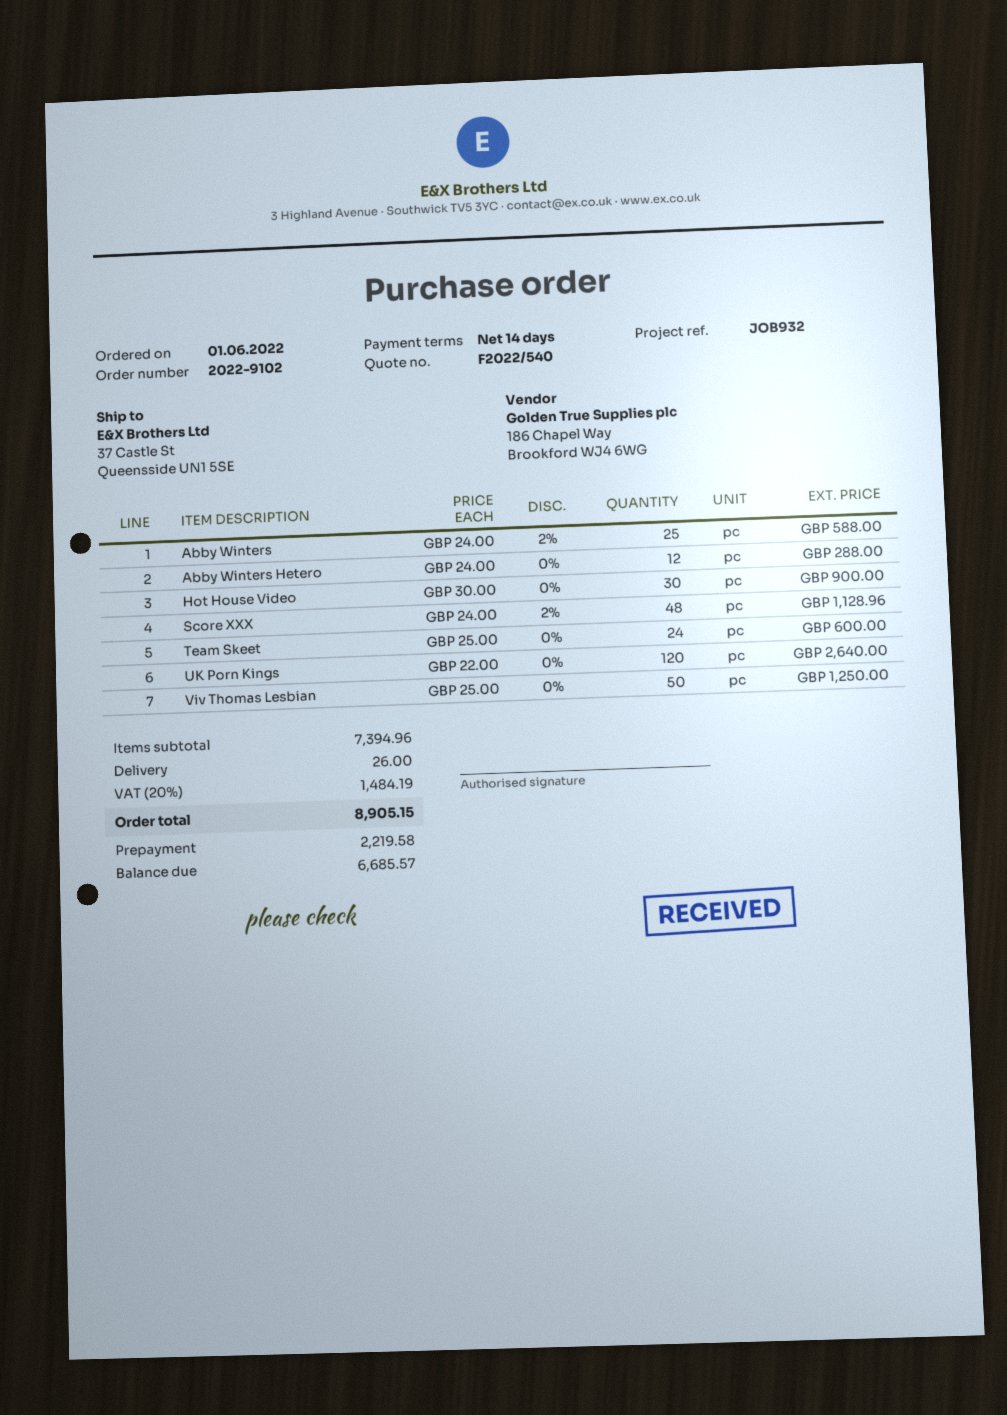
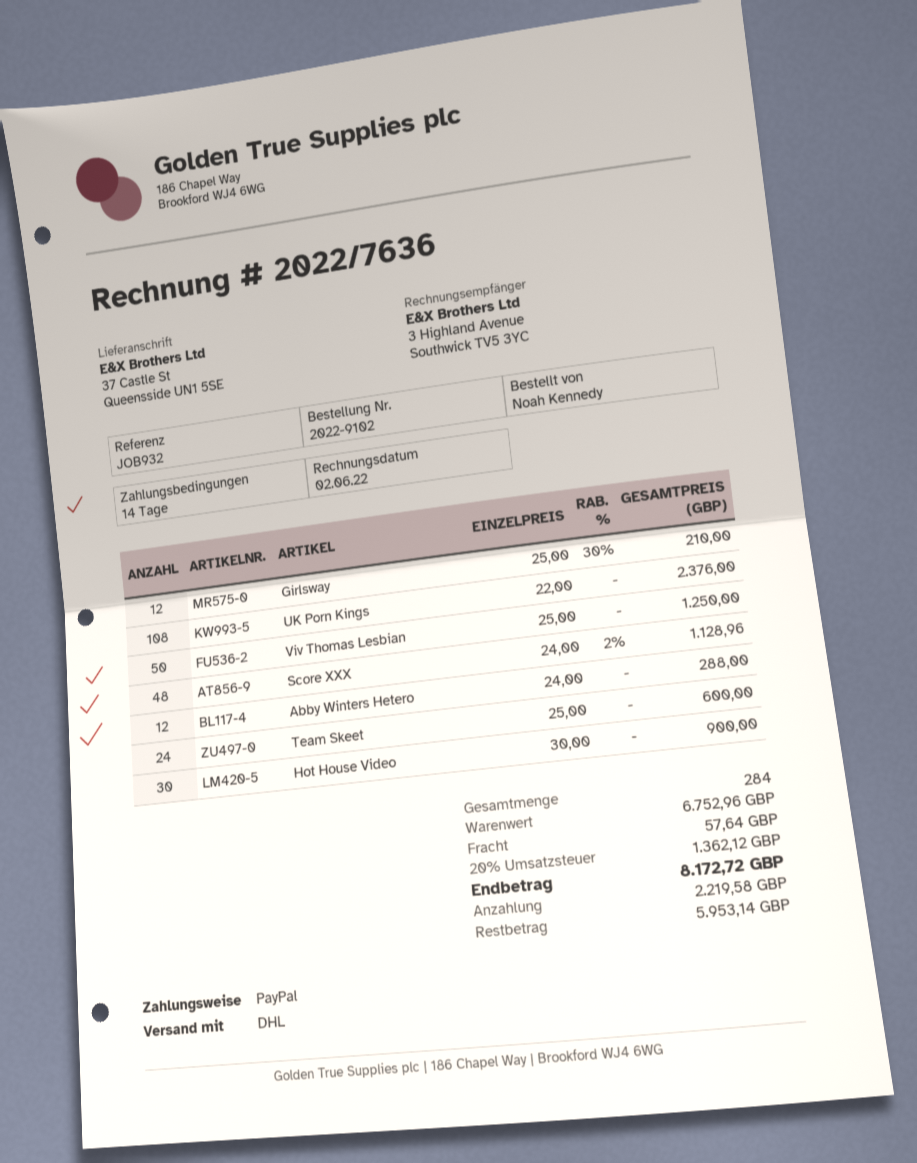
Abby Winters: 25 x 24.00 - 2% = 588.00 -> none
UK Porn Kings: 120 x 22.00 = 2640.00 -> 108 x 22.00 = 2376.00
Girlsway: none -> 12 x 25.00 - 30% = 210.00
subtotal: 7394.96 -> 6752.96
shipping: 26.00 -> 57.64
tax: 20% = 1484.19 -> 20% = 1362.12
total: 8905.15 -> 8172.72
balance: 6685.57 -> 5953.14

